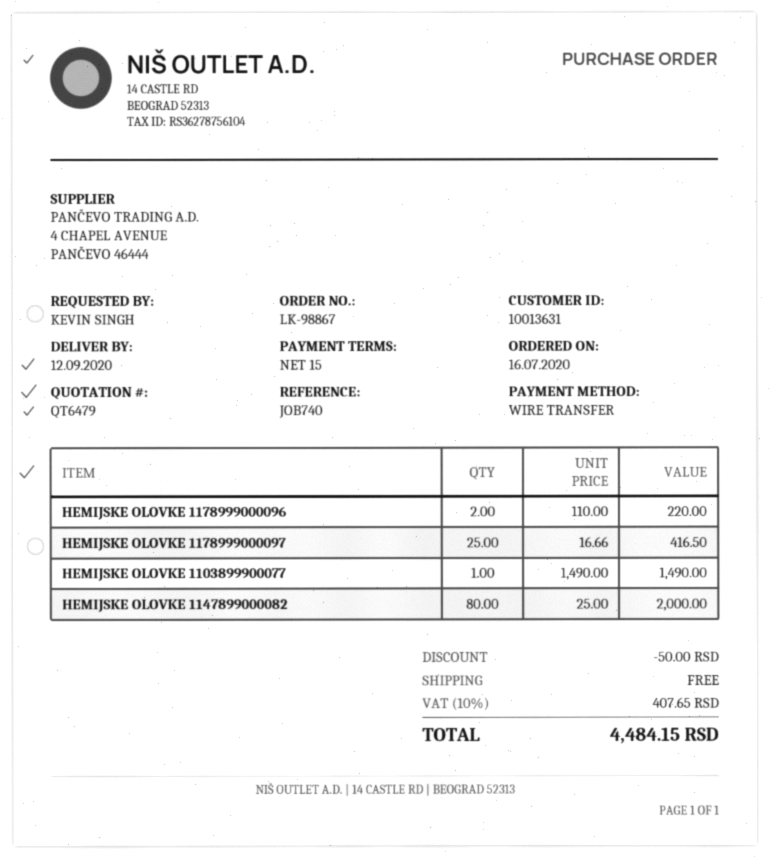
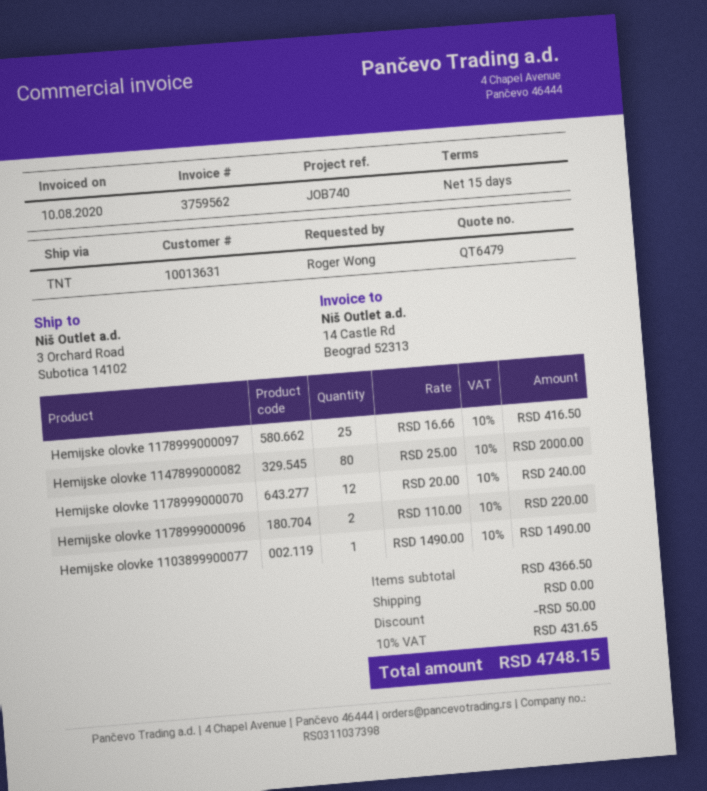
ordered by: KEVIN SINGH -> Roger Wong
Hemijske olovke 1178999000070: none -> 12 x 20.00 = 240.00
tax: 10% = 407.65 -> 10% = 431.65
total: 4484.15 -> 4748.15

